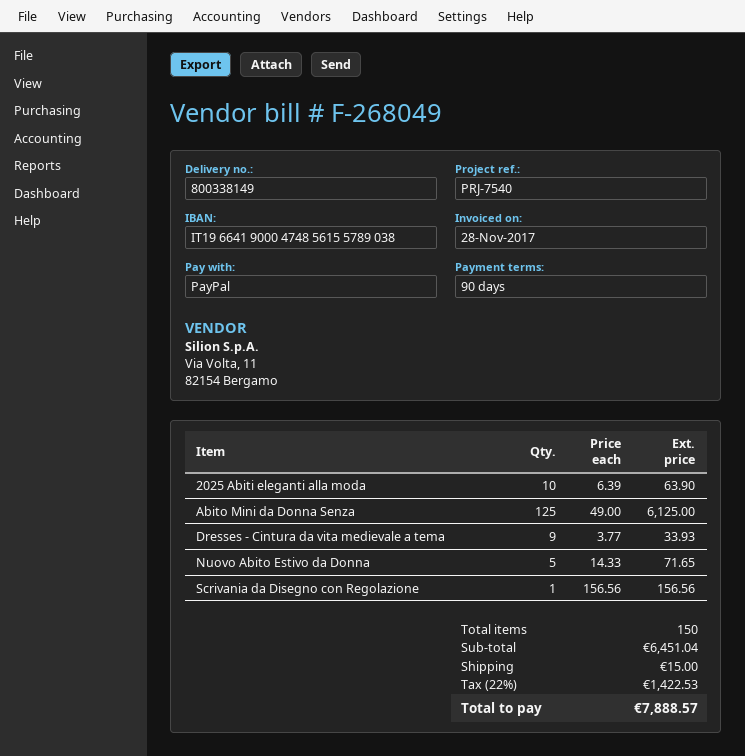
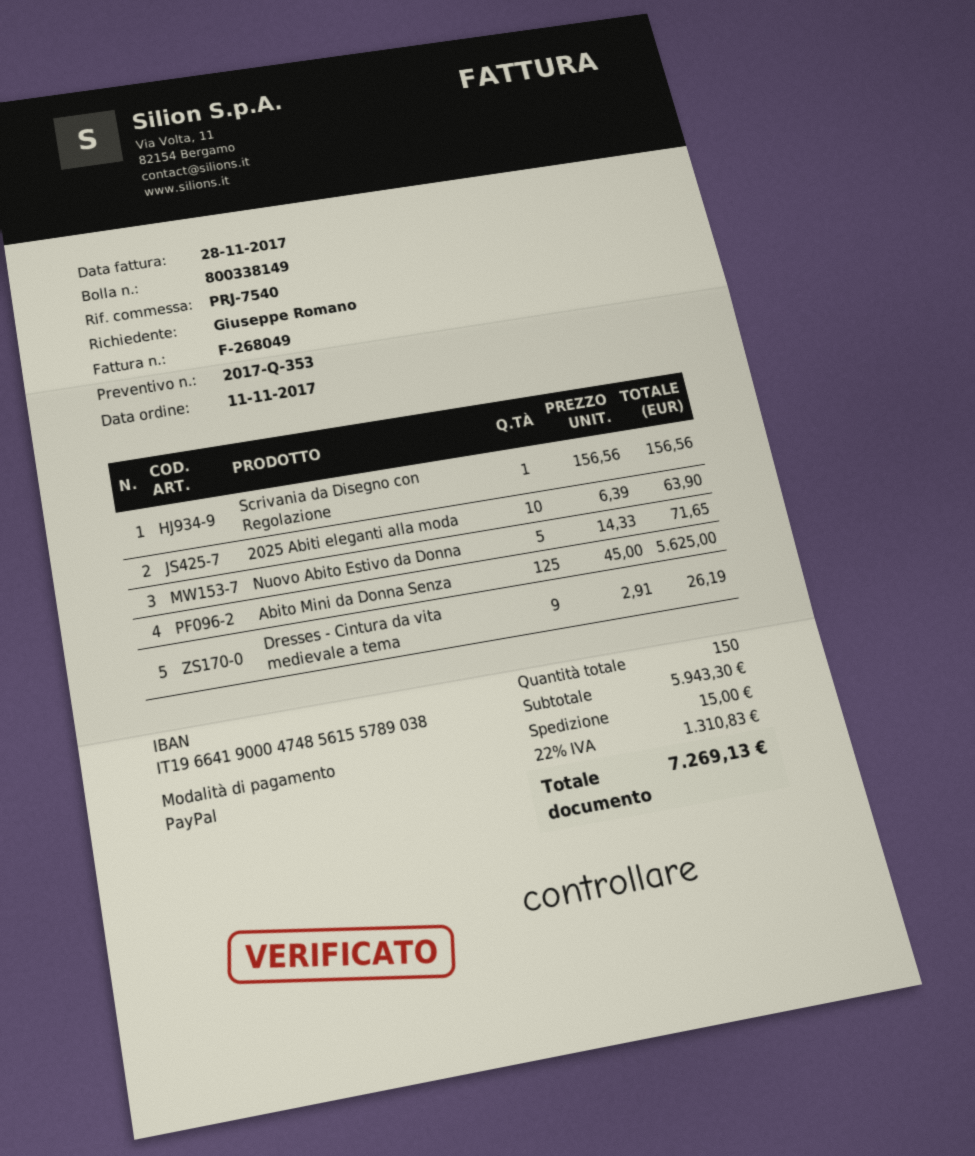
Abito Mini da Donna Senza: 125 x 49.00 = 6125.00 -> 125 x 45.00 = 5625.00
Dresses - Cintura da vita medievale a tema: 9 x 3.77 = 33.93 -> 9 x 2.91 = 26.19
subtotal: 6451.04 -> 5943.30
tax: 22% = 1422.53 -> 22% = 1310.83
total: 7888.57 -> 7269.13

